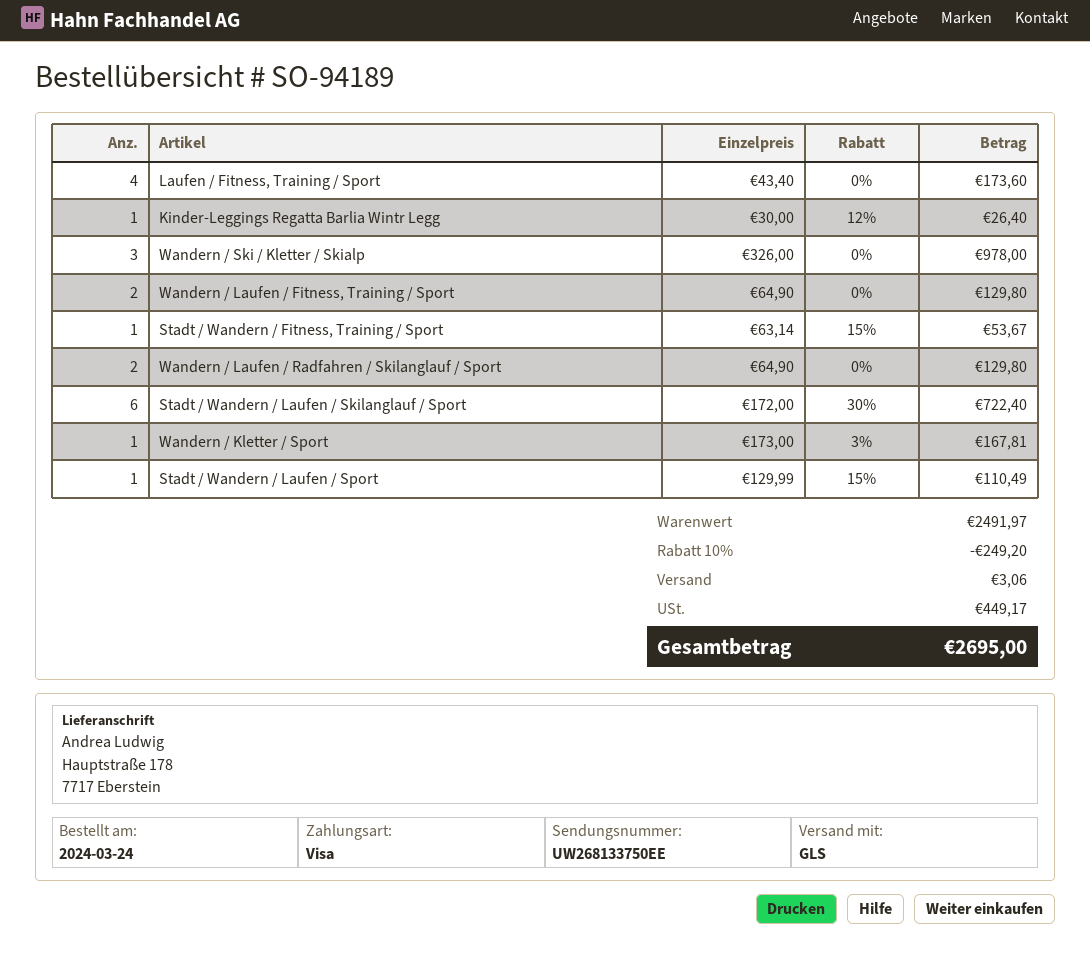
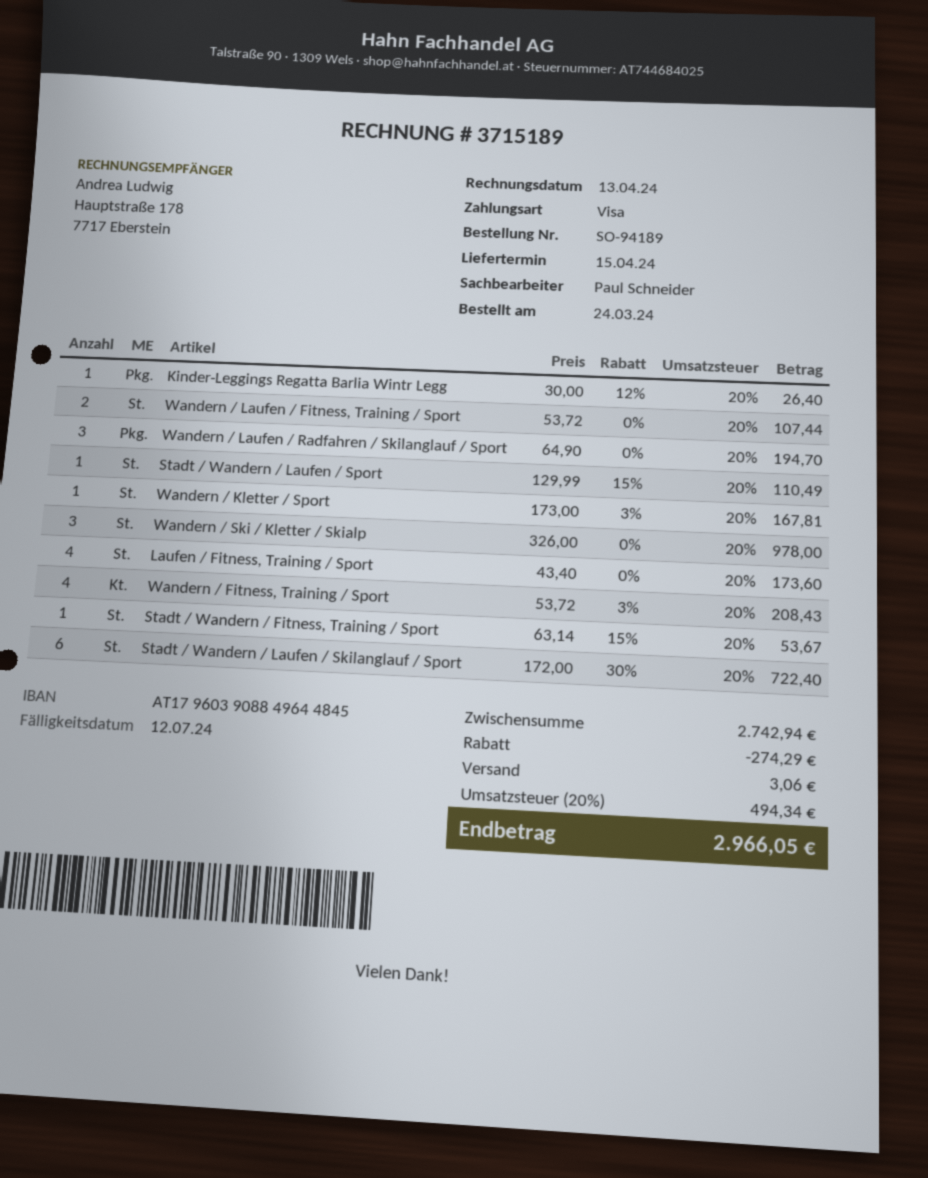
Wandern / Laufen / Fitness, Training / Sport: 2 x 64.90 = 129.80 -> 2 x 53.72 = 107.44
Wandern / Laufen / Radfahren / Skilanglauf / Sport: 2 x 64.90 = 129.80 -> 3 x 64.90 = 194.70
Wandern / Fitness, Training / Sport: none -> 4 x 53.72 - 3% = 208.43
subtotal: 2491.97 -> 2742.94
discount: 249.20 -> 274.29
tax: 449.17 -> 494.34
total: 2695.00 -> 2966.05

